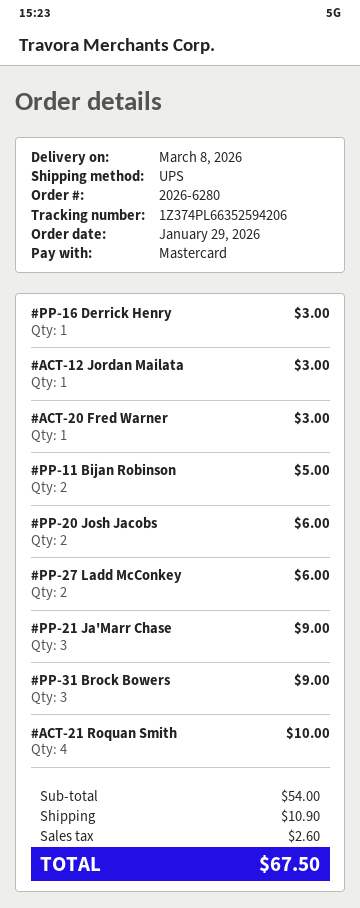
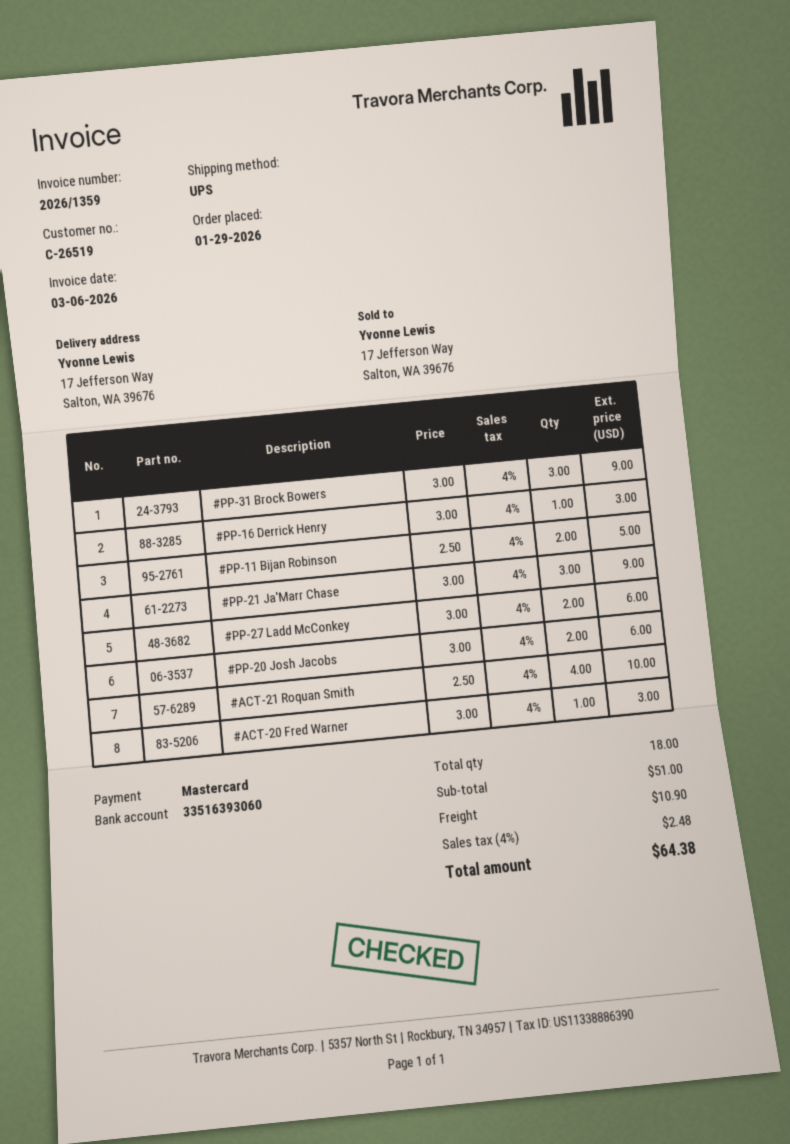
#ACT-12 Jordan Mailata: 1 for 3.00 -> none
subtotal: 54.00 -> 51.00
tax: 2.60 -> 2.48
total: 67.50 -> 64.38

